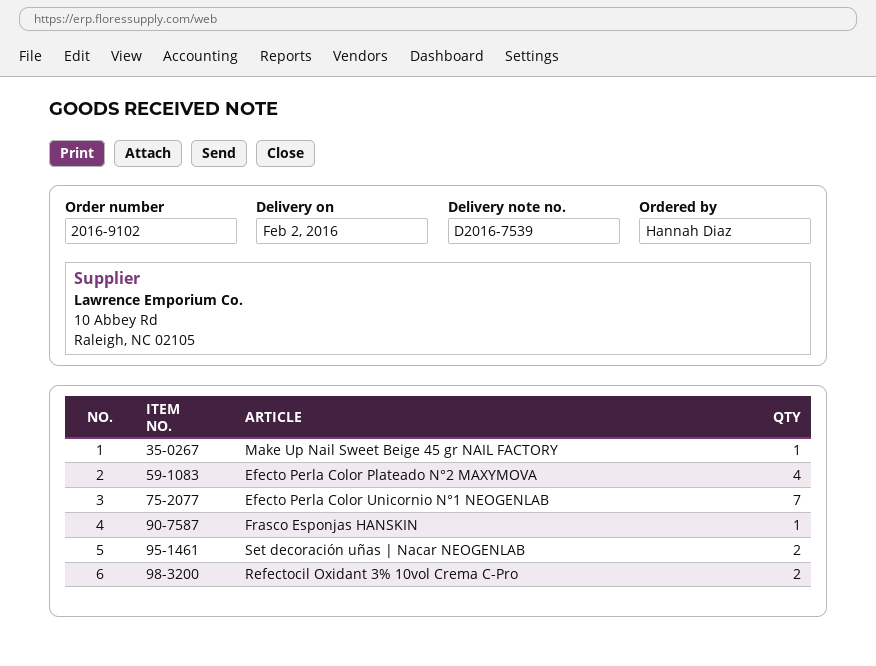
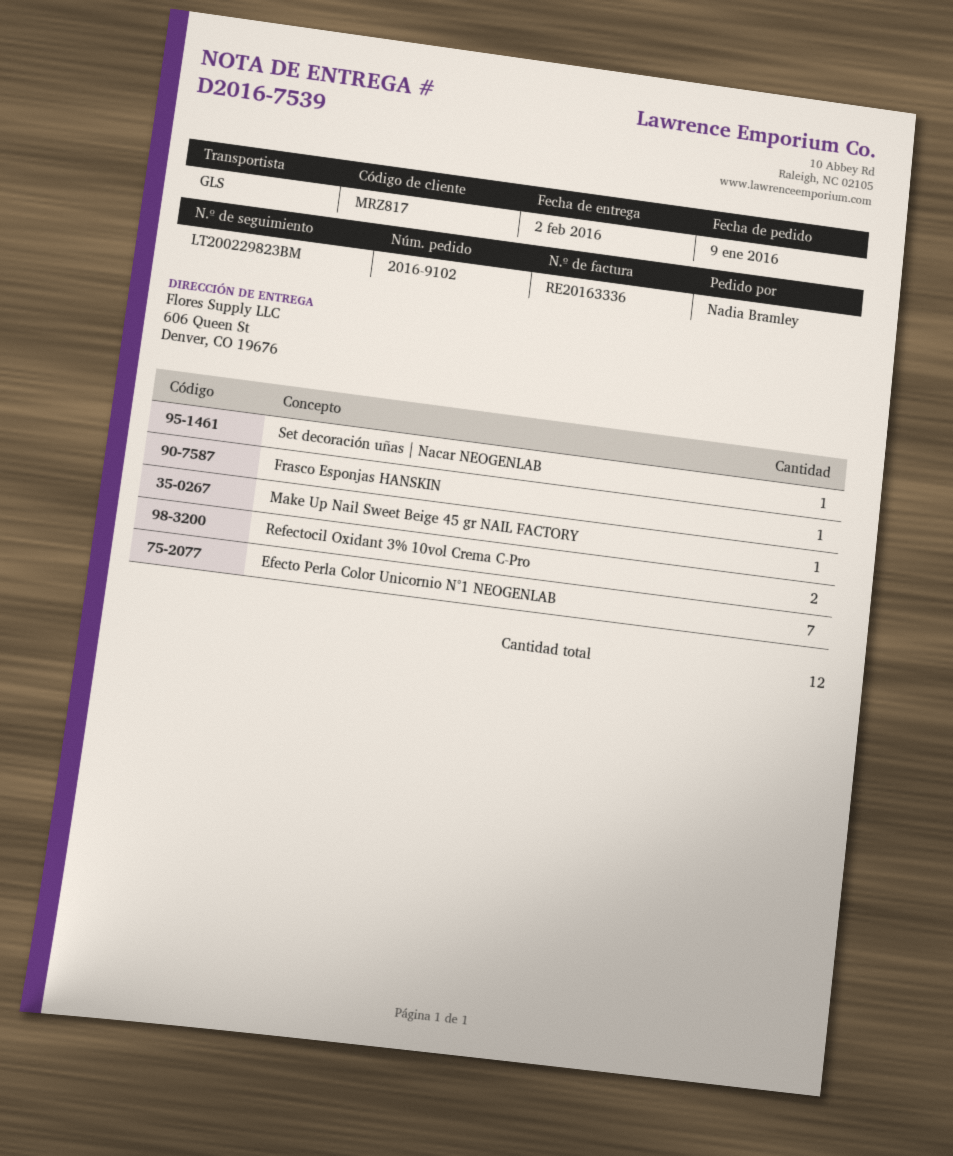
ordered by: Hannah Diaz -> Nadia Bramley
Efecto Perla Color Plateado N°2 MAXYMOVA: 4 -> none
Set decoración uñas | Nacar NEOGENLAB: 2 -> 1

